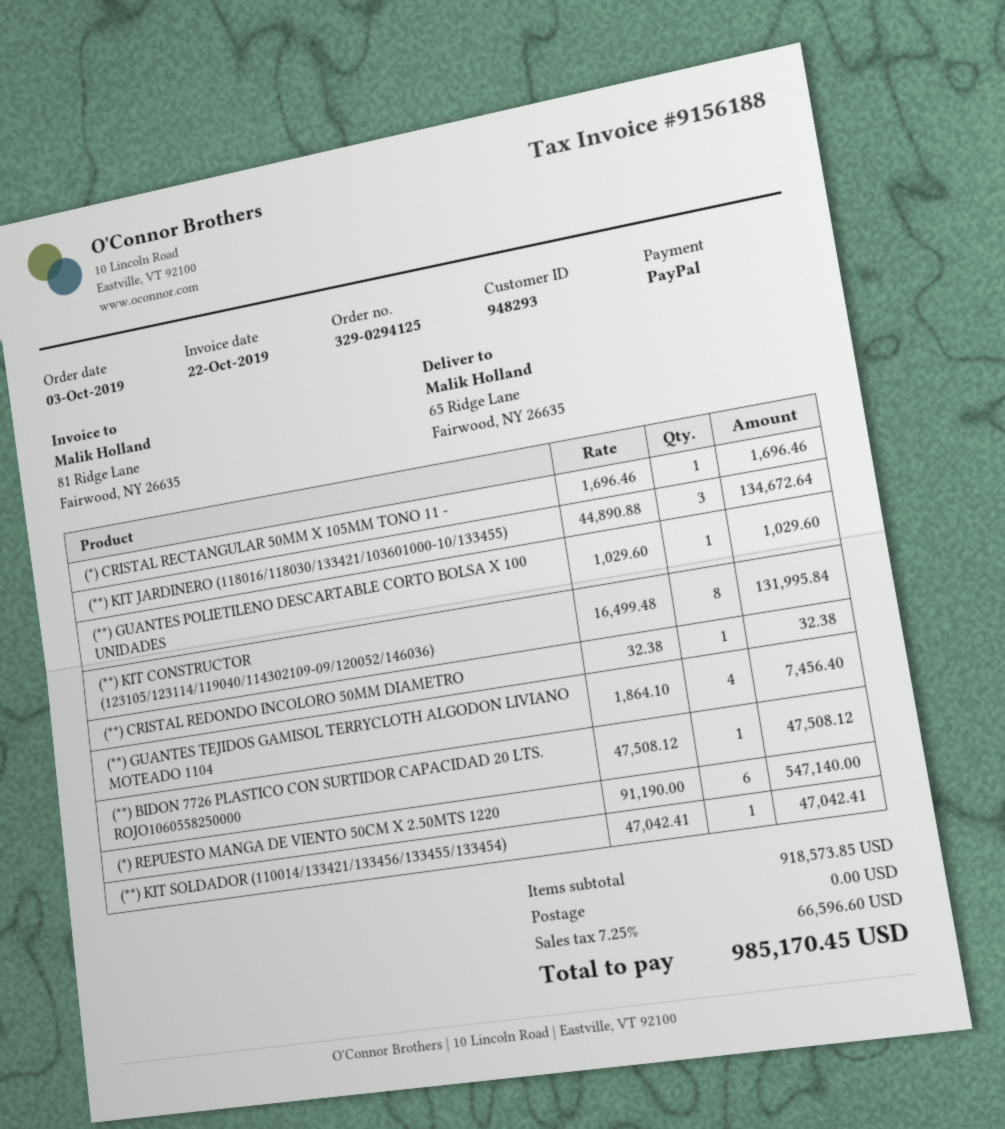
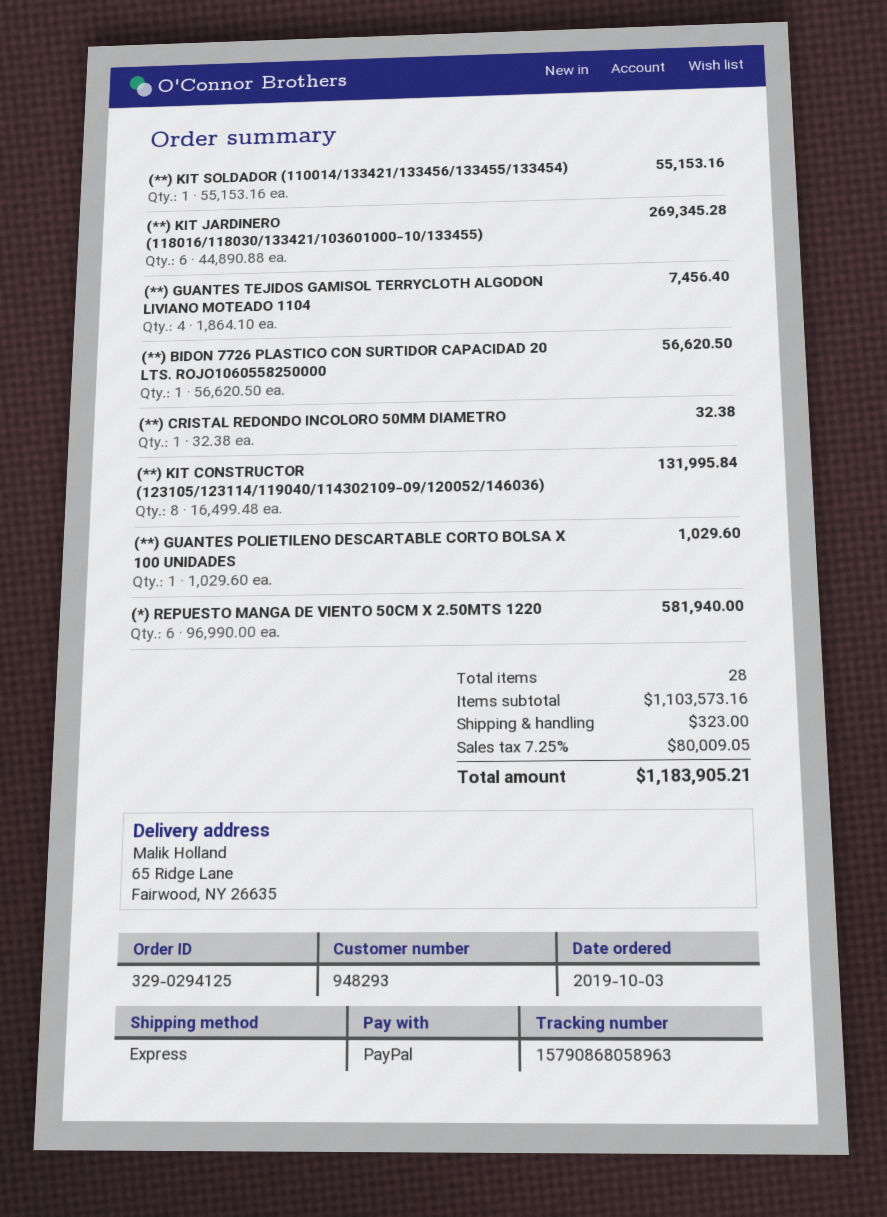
(*) CRISTAL RECTANGULAR 50MM X 105MM TONO 11 -: 1 x 1696.46 = 1696.46 -> none
(**) KIT JARDINERO (118016/118030/133421/103601000-10/133455): 3 x 44890.88 = 134672.64 -> 6 x 44890.88 = 269345.28
(**) BIDON 7726 PLASTICO CON SURTIDOR CAPACIDAD 20 LTS. ROJO1060558250000: 1 x 47508.12 = 47508.12 -> 1 x 56620.50 = 56620.50
(*) REPUESTO MANGA DE VIENTO 50CM X 2.50MTS 1220: 6 x 91190.00 = 547140.00 -> 6 x 96990.00 = 581940.00
(**) KIT SOLDADOR (110014/133421/133456/133455/133454): 1 x 47042.41 = 47042.41 -> 1 x 55153.16 = 55153.16
subtotal: 918573.85 -> 1103573.16
shipping: 0.00 -> 323.00
tax: 7.25% = 66596.60 -> 7.25% = 80009.05
total: 985170.45 -> 1183905.21

